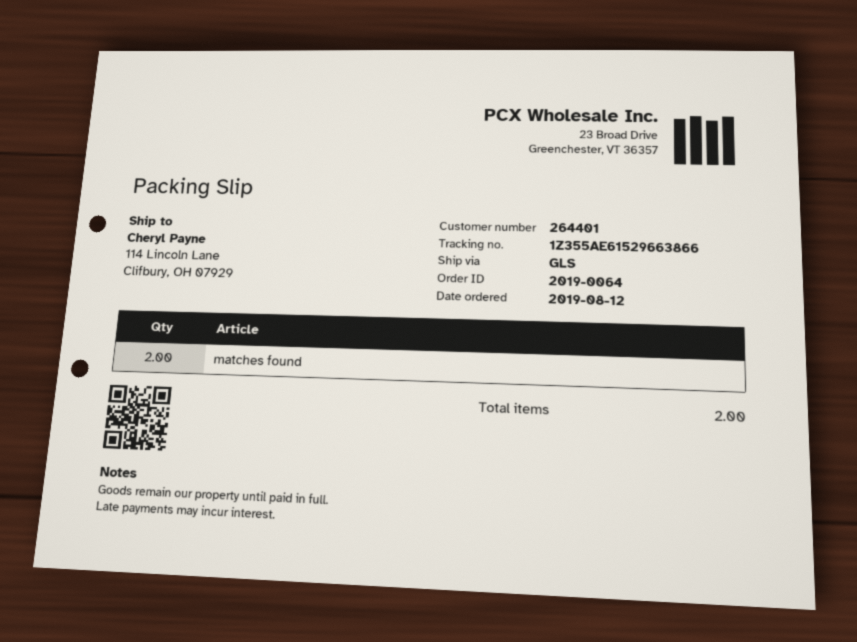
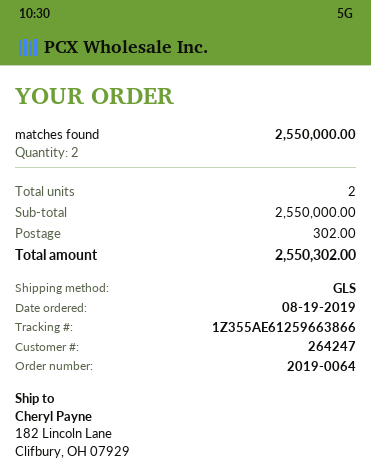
order date: 2019-08-12 -> 2019-08-19
customer number: 264401 -> 264247
tracking number: 1Z355AE61529663866 -> 1Z355AE61259663866
ship to: 114 Lincoln Lane, Clifbury, OH 07929 -> 182 Lincoln Lane, Clifbury, OH 07929

